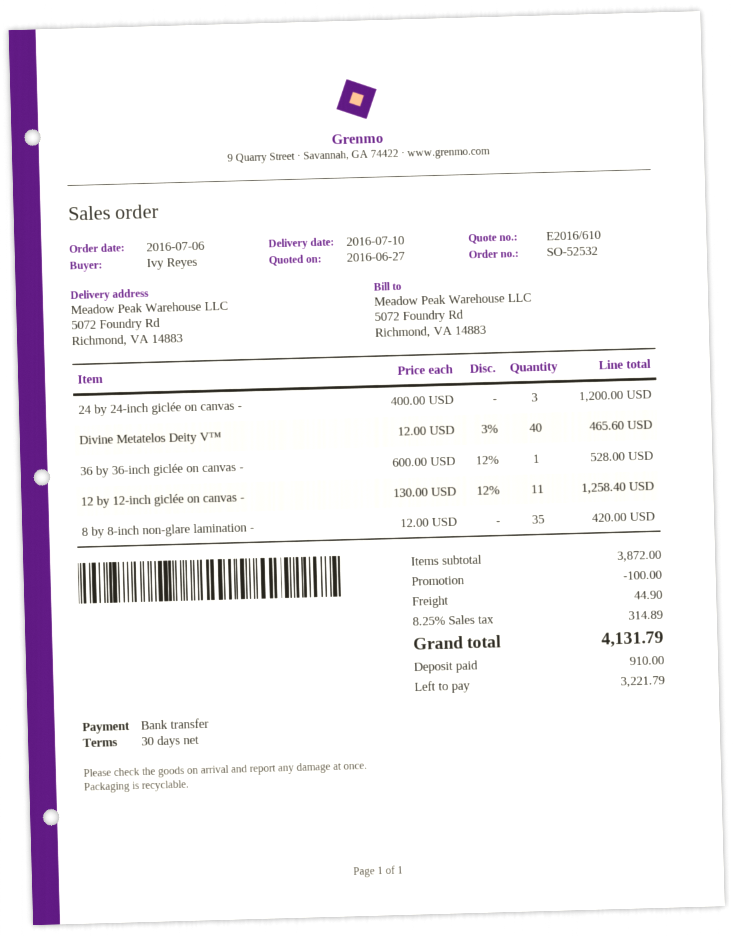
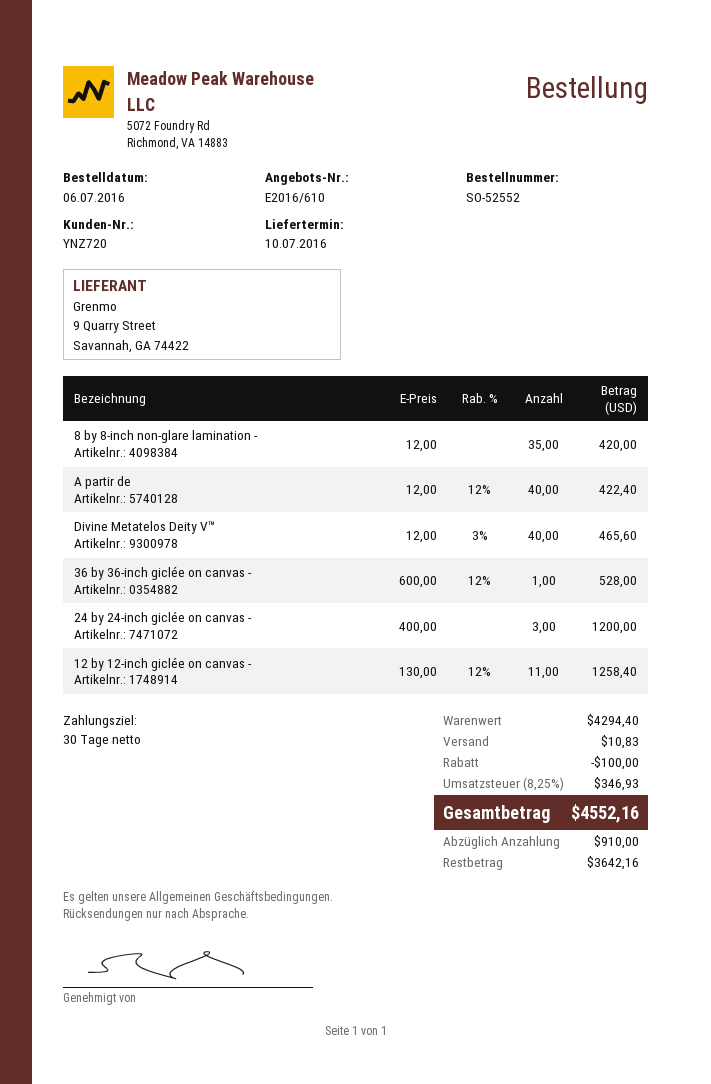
order number: SO-52532 -> SO-52552
A partir de: none -> 40 x 12.00 - 12% = 422.40
subtotal: 3872.00 -> 4294.40
shipping: 44.90 -> 10.83
tax: 8.25% = 314.89 -> 8.25% = 346.93
total: 4131.79 -> 4552.16
balance: 3221.79 -> 3642.16

